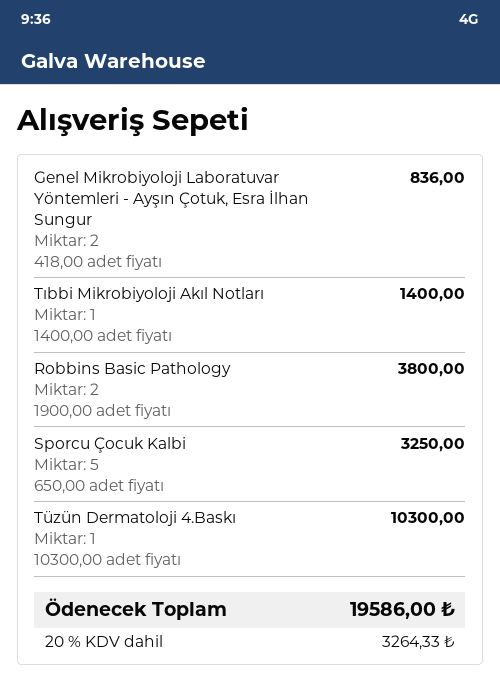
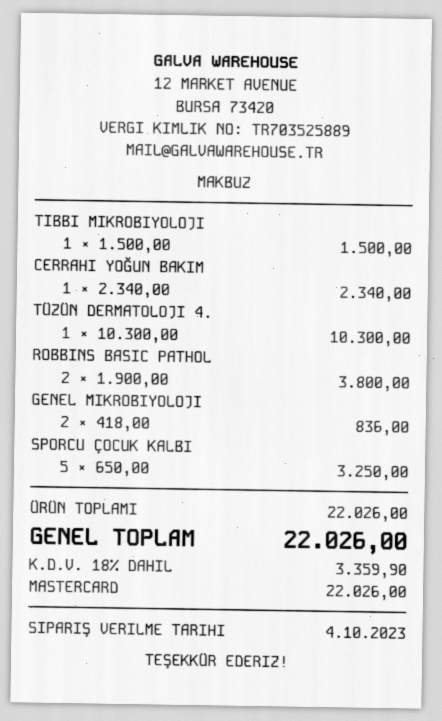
Tıbbi Mikrobiyoloji Akıl Notları: 1 x 1400.00 = 1400.00 -> 1 x 1500.00 = 1500.00
CERRAHI YOĞUN BAKIM: none -> 1 x 2340.00 = 2340.00
tax: 20% = 3264.33 -> 18% = 3359.90
total: 19586.00 -> 22026.00

